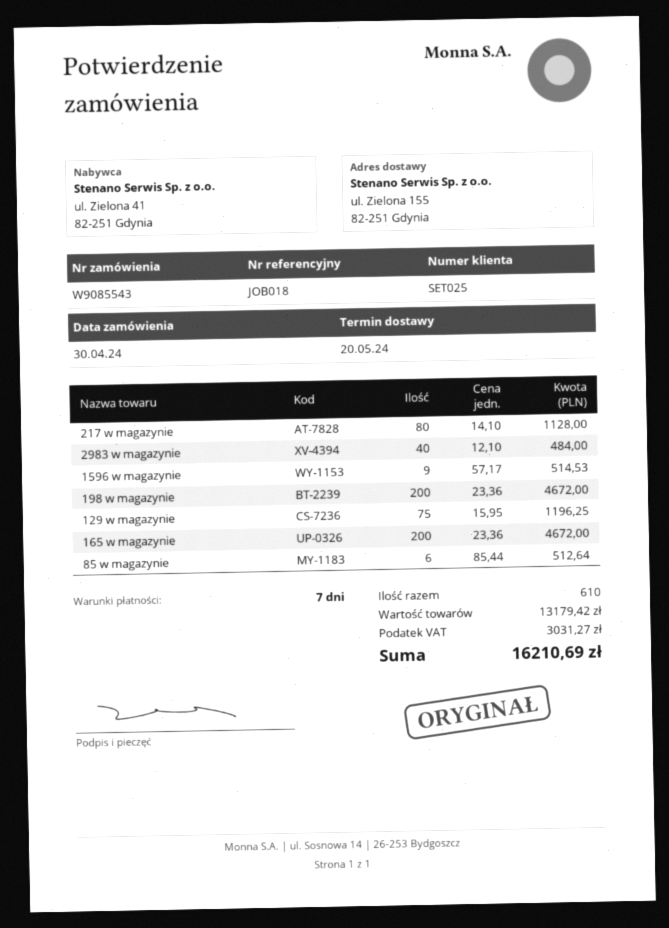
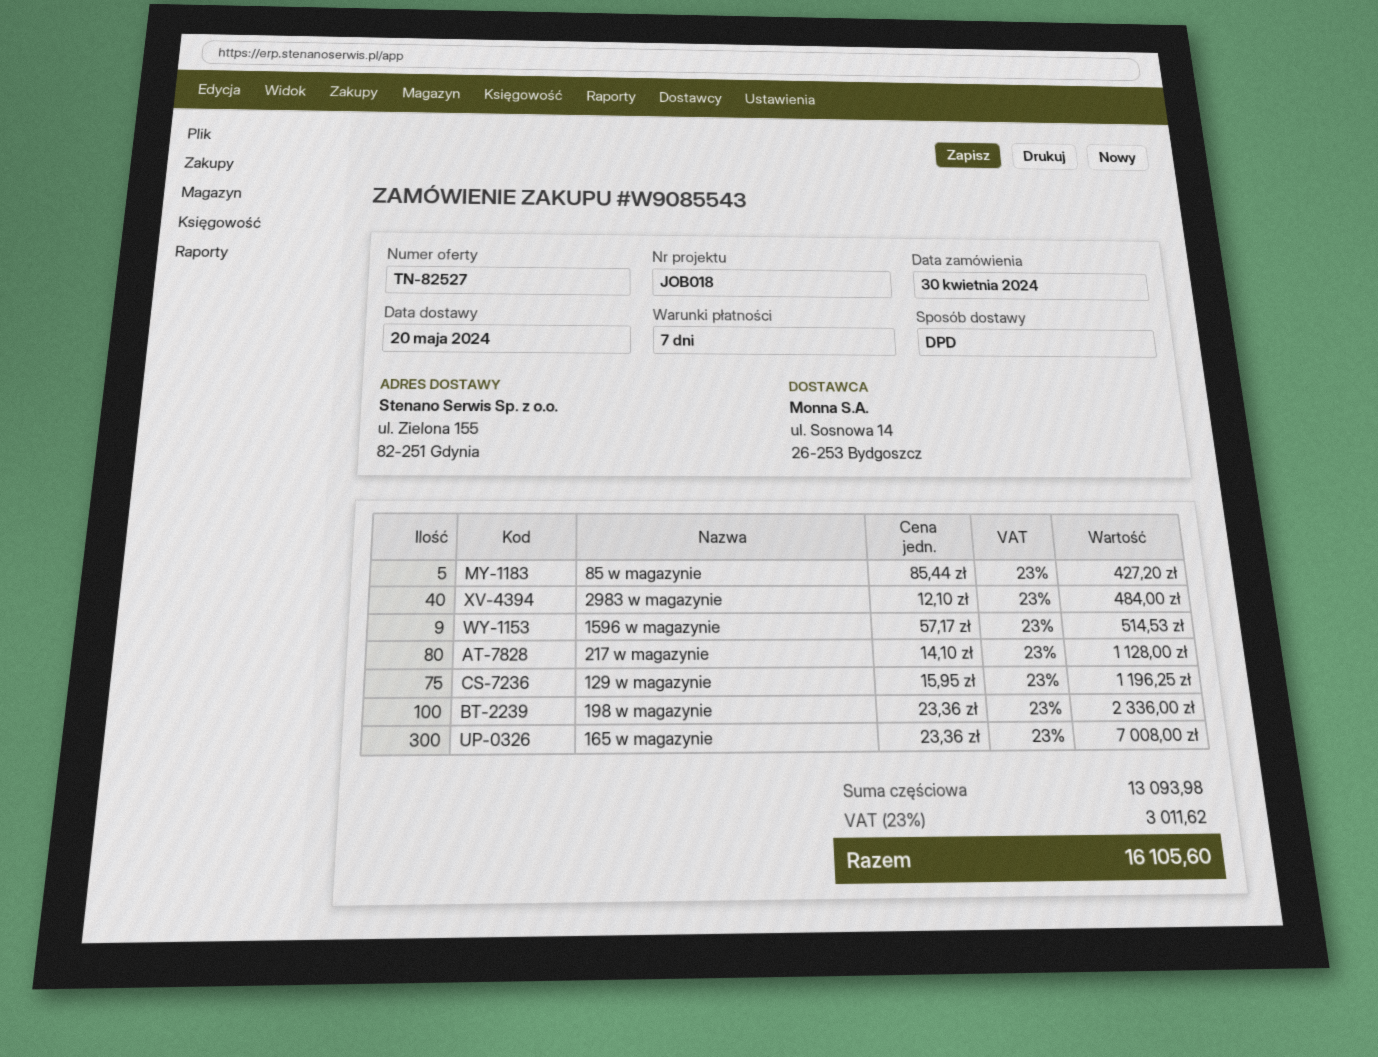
198 w magazynie: 200 x 23.36 = 4672.00 -> 100 x 23.36 = 2336.00
165 w magazynie: 200 x 23.36 = 4672.00 -> 300 x 23.36 = 7008.00
85 w magazynie: 6 x 85.44 = 512.64 -> 5 x 85.44 = 427.20
subtotal: 13179.42 -> 13093.98
tax: 3031.27 -> 3011.62
total: 16210.69 -> 16105.60

